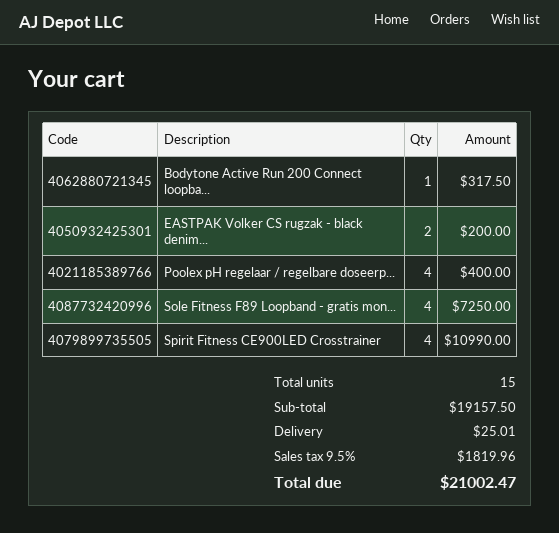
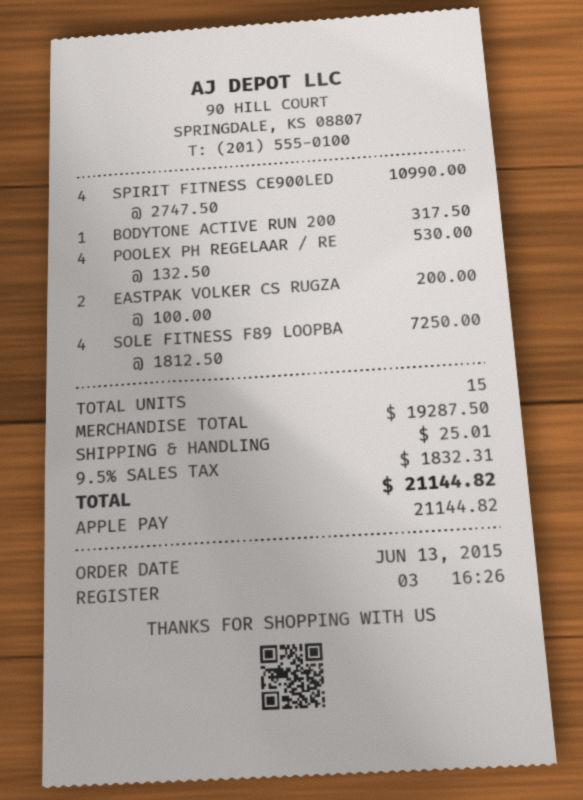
Poolex pH regelaar / regelbare doseerp...: 4 for 400.00 -> 4 for 530.00
subtotal: 19157.50 -> 19287.50
tax: 9.5% = 1819.96 -> 9.5% = 1832.31
total: 21002.47 -> 21144.82

